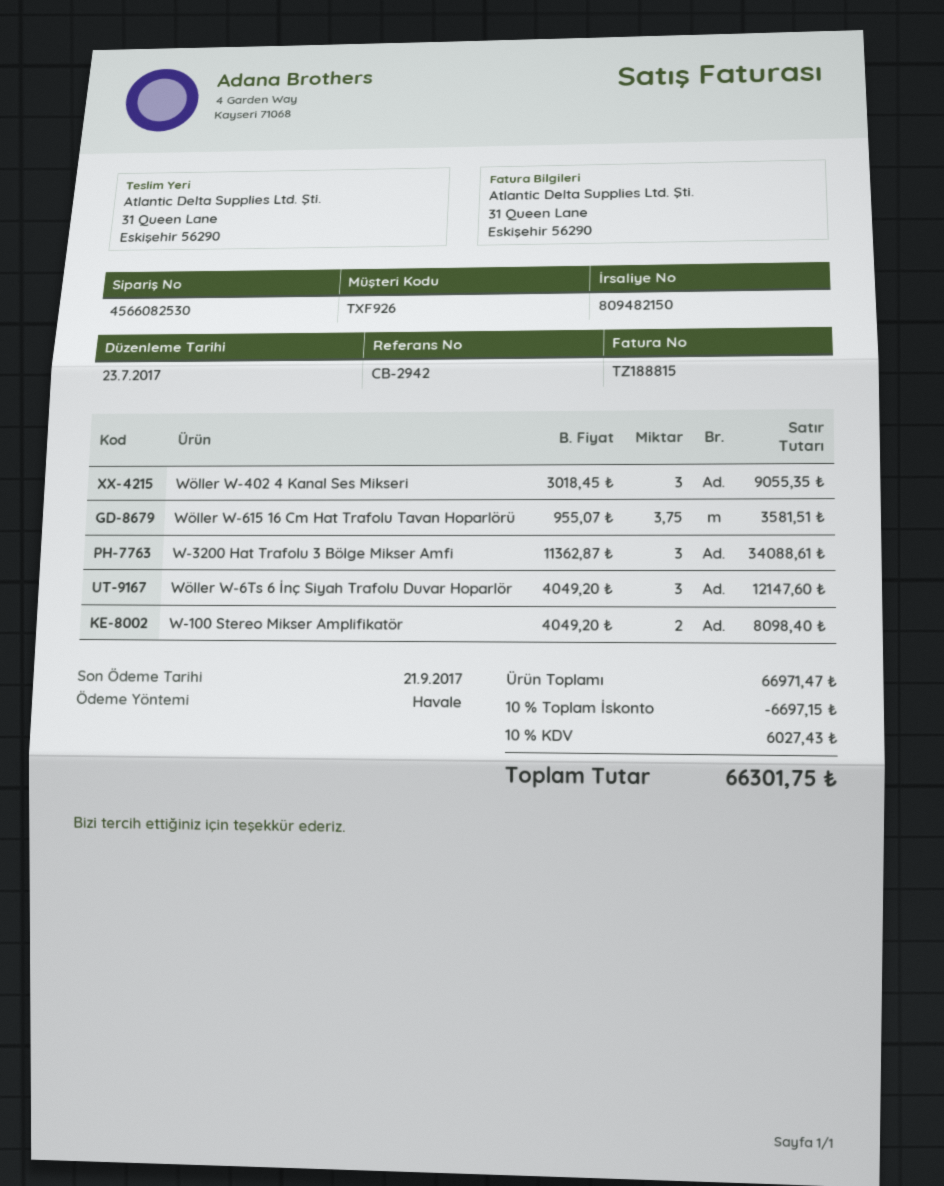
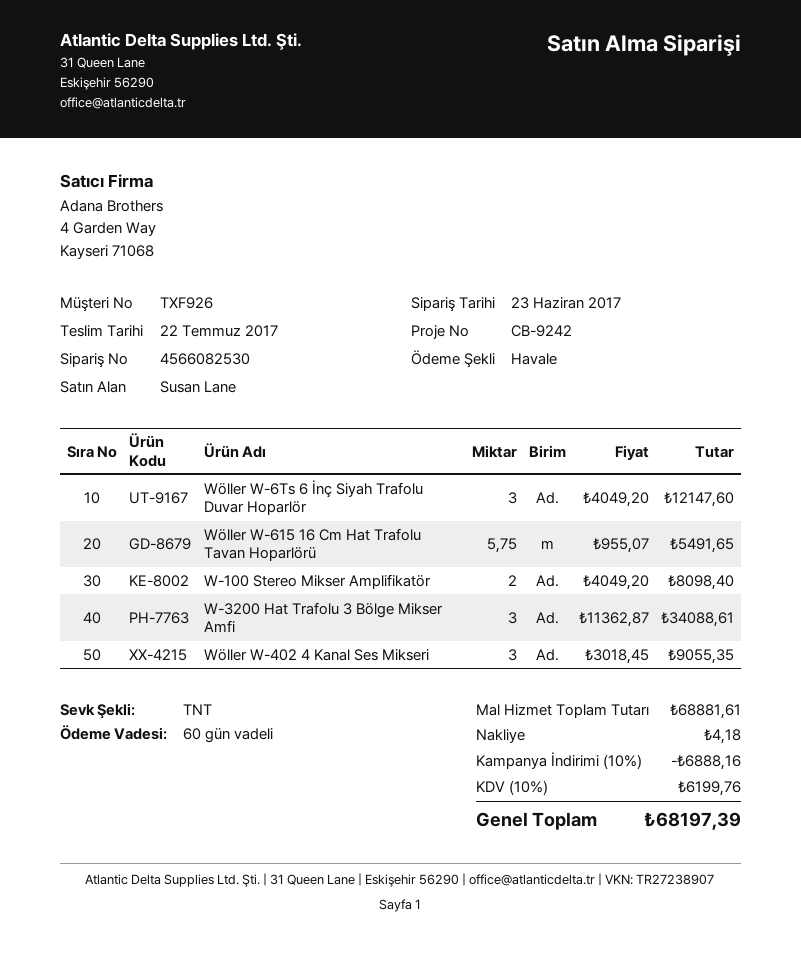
reference: CB-2942 -> CB-9242
Wöller W-615 16 Cm Hat Trafolu Tavan Hoparlörü: 3.75 x 955.07 = 3581.51 -> 5.75 x 955.07 = 5491.65
subtotal: 66971.47 -> 68881.61
discount: 10% = 6697.15 -> 10% = 6888.16
shipping: none -> 4.18
tax: 10% = 6027.43 -> 10% = 6199.76
total: 66301.75 -> 68197.39

